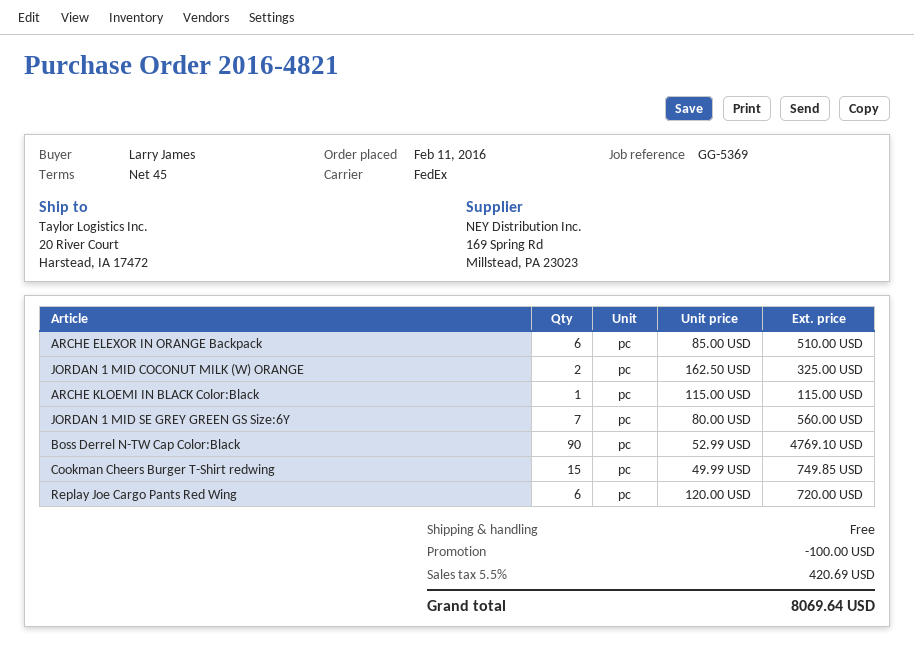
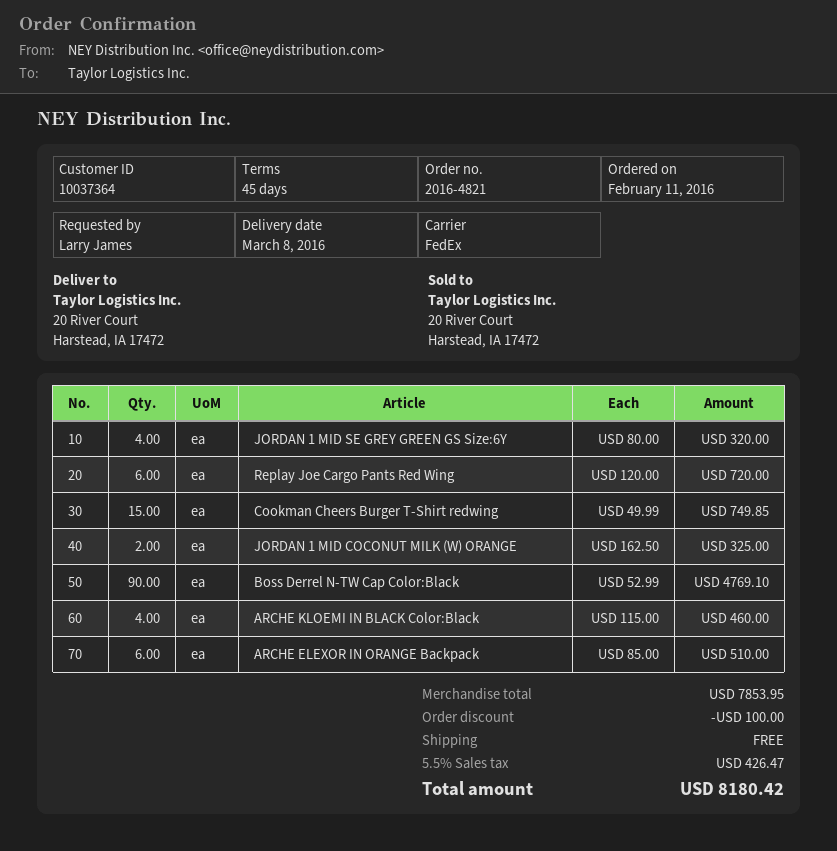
ARCHE KLOEMI IN BLACK Color:Black: 1 x 115.00 = 115.00 -> 4 x 115.00 = 460.00
JORDAN 1 MID SE GREY GREEN GS Size:6Y: 7 x 80.00 = 560.00 -> 4 x 80.00 = 320.00
tax: 5.5% = 420.69 -> 5.5% = 426.47
total: 8069.64 -> 8180.42

